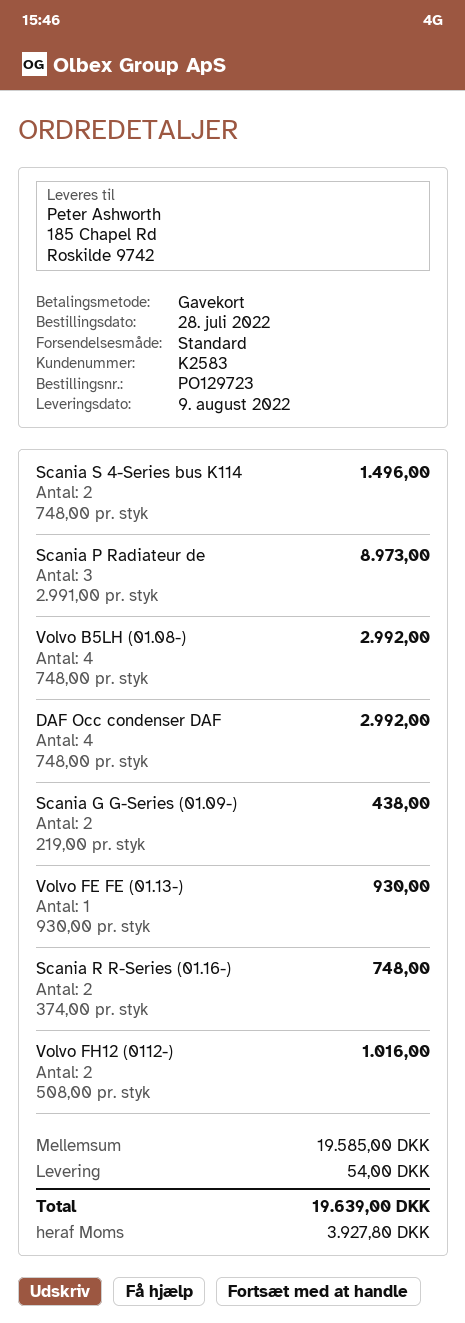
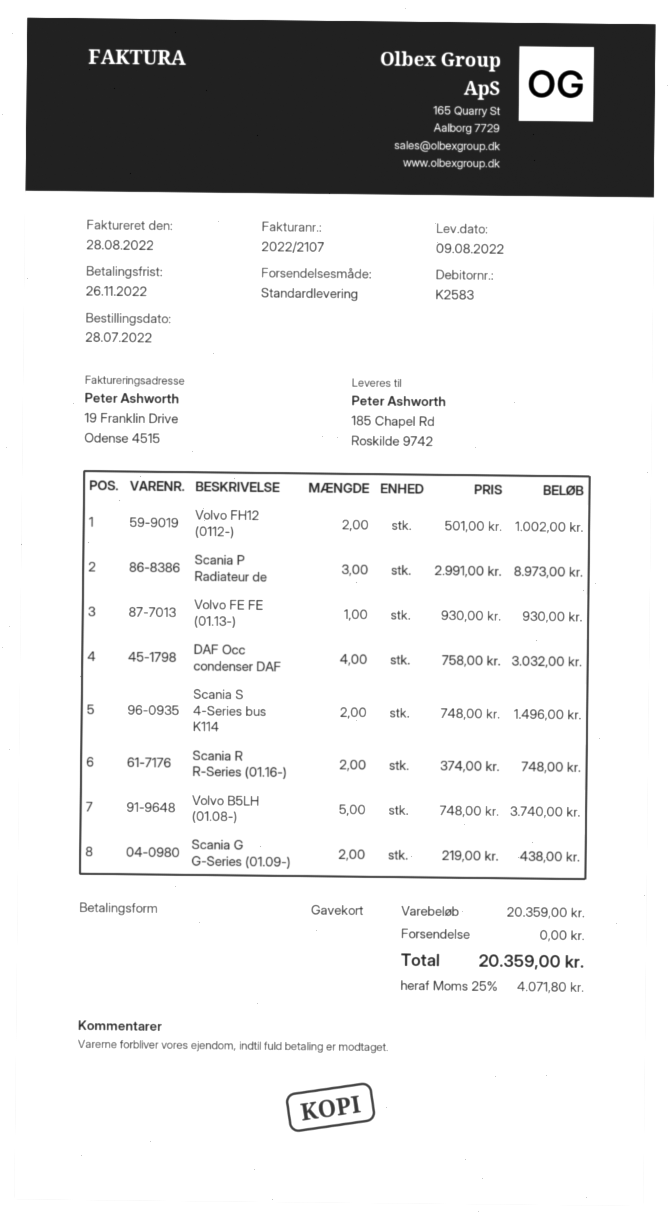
Volvo B5LH (01.08-): 4 x 748.00 = 2992.00 -> 5 x 748.00 = 3740.00
DAF Occ condenser DAF: 4 x 748.00 = 2992.00 -> 4 x 758.00 = 3032.00
Volvo FH12 (0112-): 2 x 508.00 = 1016.00 -> 2 x 501.00 = 1002.00
subtotal: 19585.00 -> 20359.00
shipping: 54.00 -> 0.00
tax: 3927.80 -> 4071.80
total: 19639.00 -> 20359.00

